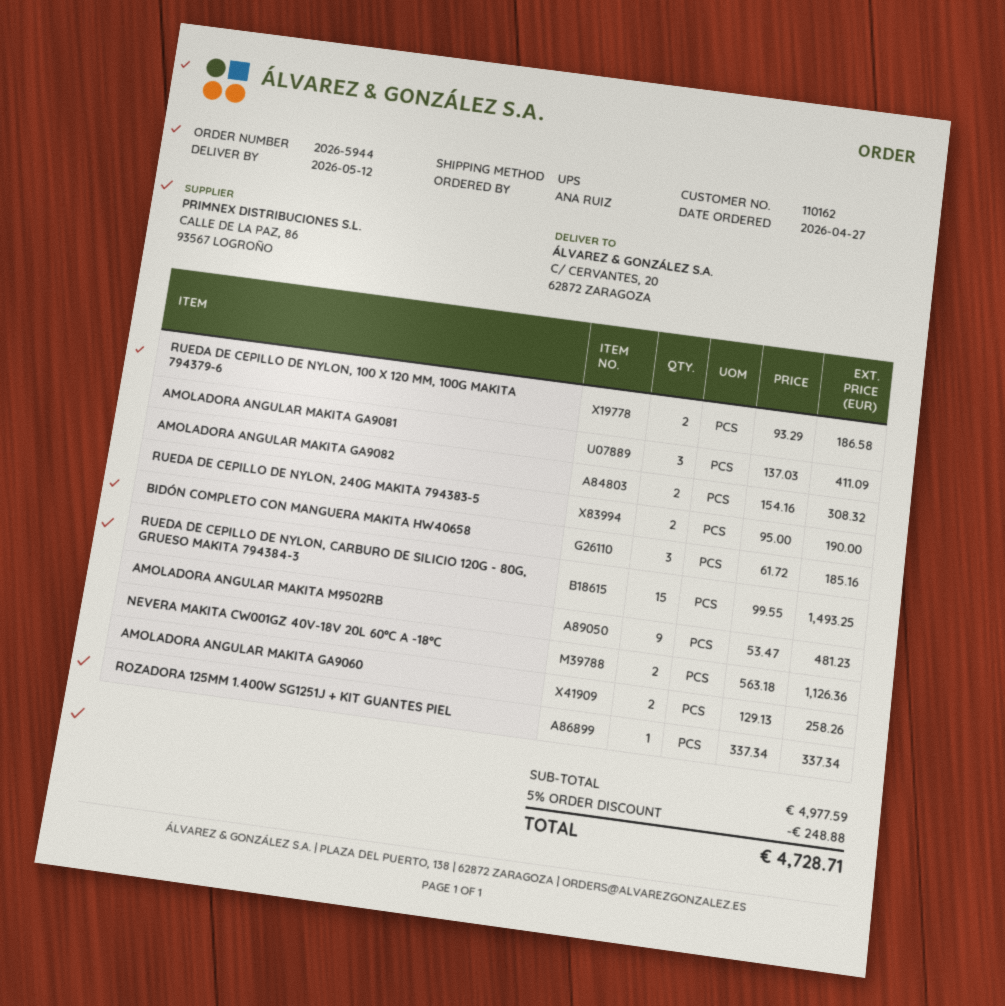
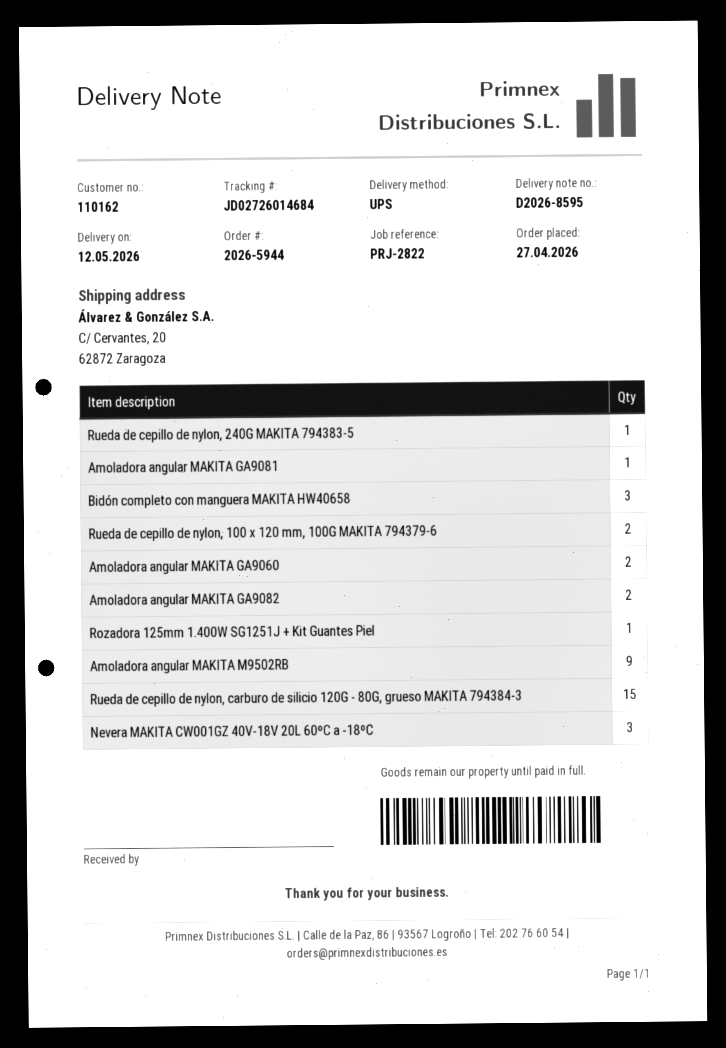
AMOLADORA ANGULAR MAKITA GA9081: 3 -> 1
RUEDA DE CEPILLO DE NYLON, 240G MAKITA 794383-5: 2 -> 1
NEVERA MAKITA CW001GZ 40V-18V 20L 60ºC A -18ºC: 2 -> 3

